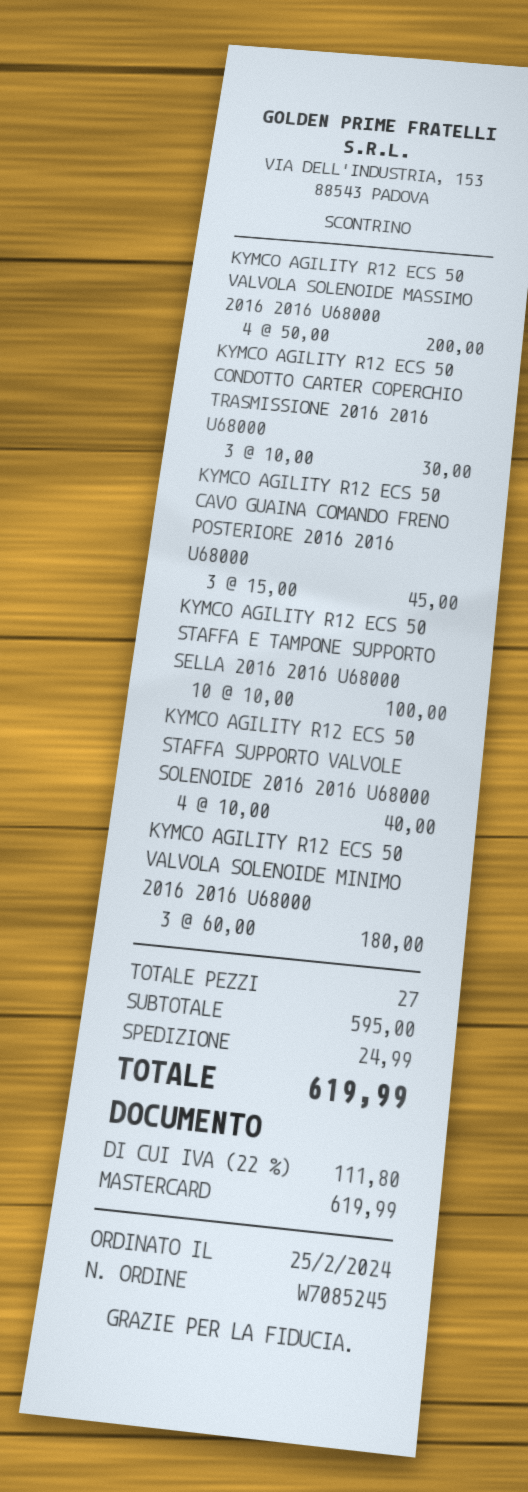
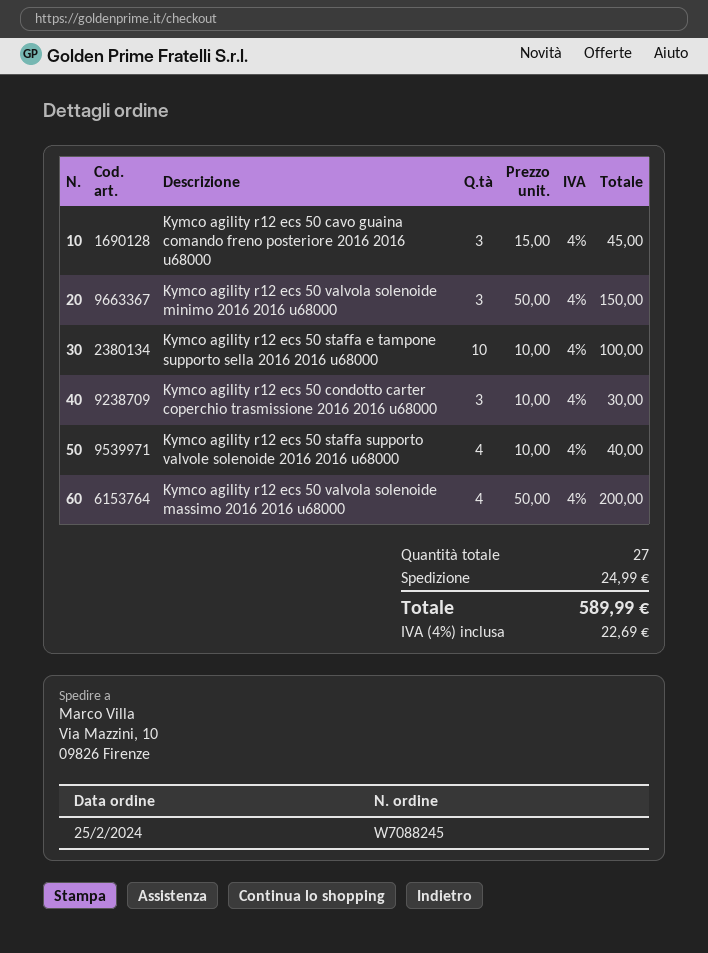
order number: W7085245 -> W7088245
KYMCO AGILITY R12 ECS 50 VALVOLA SOLENOIDE MINIMO 2016 2016 U68000: 3 x 60.00 = 180.00 -> 3 x 50.00 = 150.00
tax: 22% = 111.80 -> 4% = 22.69
total: 619.99 -> 589.99

